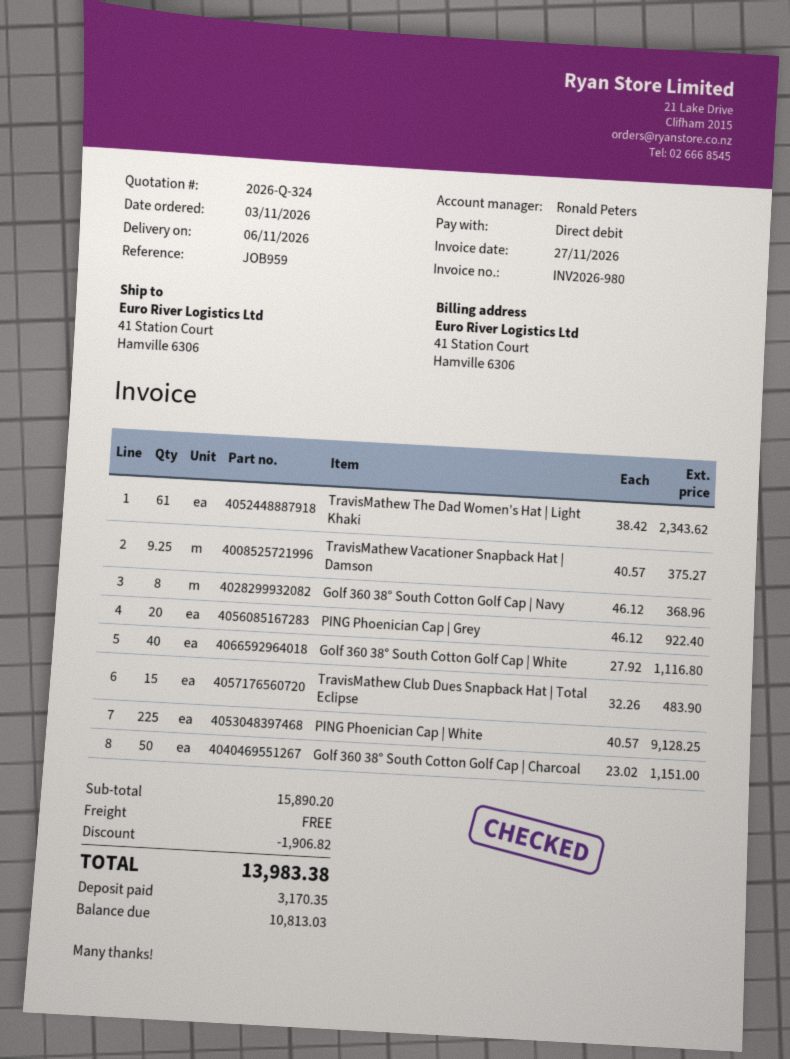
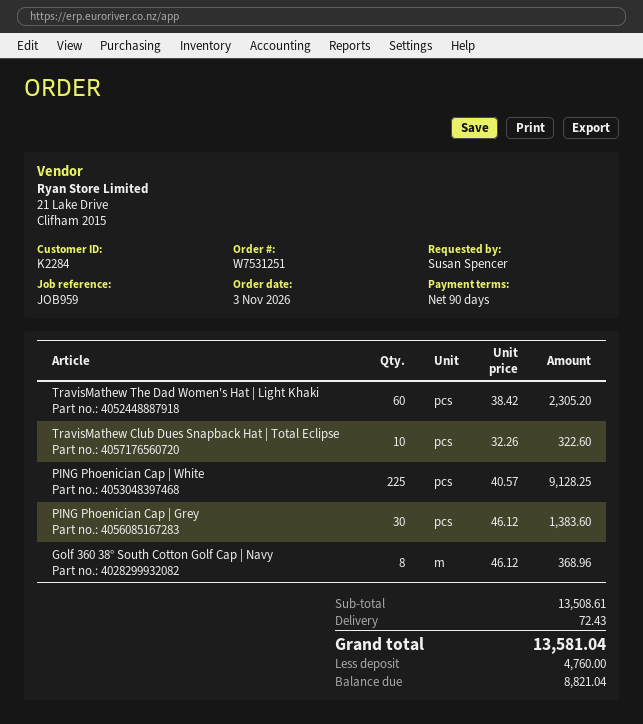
TravisMathew The Dad Women's Hat | Light Khaki: 61 x 38.42 = 2343.62 -> 60 x 38.42 = 2305.20
TravisMathew Vacationer Snapback Hat | Damson: 9.25 x 40.57 = 375.27 -> none
PING Phoenician Cap | Grey: 20 x 46.12 = 922.40 -> 30 x 46.12 = 1383.60
Golf 360 38° South Cotton Golf Cap | White: 40 x 27.92 = 1116.80 -> none
TravisMathew Club Dues Snapback Hat | Total Eclipse: 15 x 32.26 = 483.90 -> 10 x 32.26 = 322.60
Golf 360 38° South Cotton Golf Cap | Charcoal: 50 x 23.02 = 1151.00 -> none
subtotal: 15890.20 -> 13508.61
discount: 1906.82 -> none
shipping: 0.00 -> 72.43
total: 13983.38 -> 13581.04
deposit: 3170.35 -> 4760.00
balance: 10813.03 -> 8821.04

